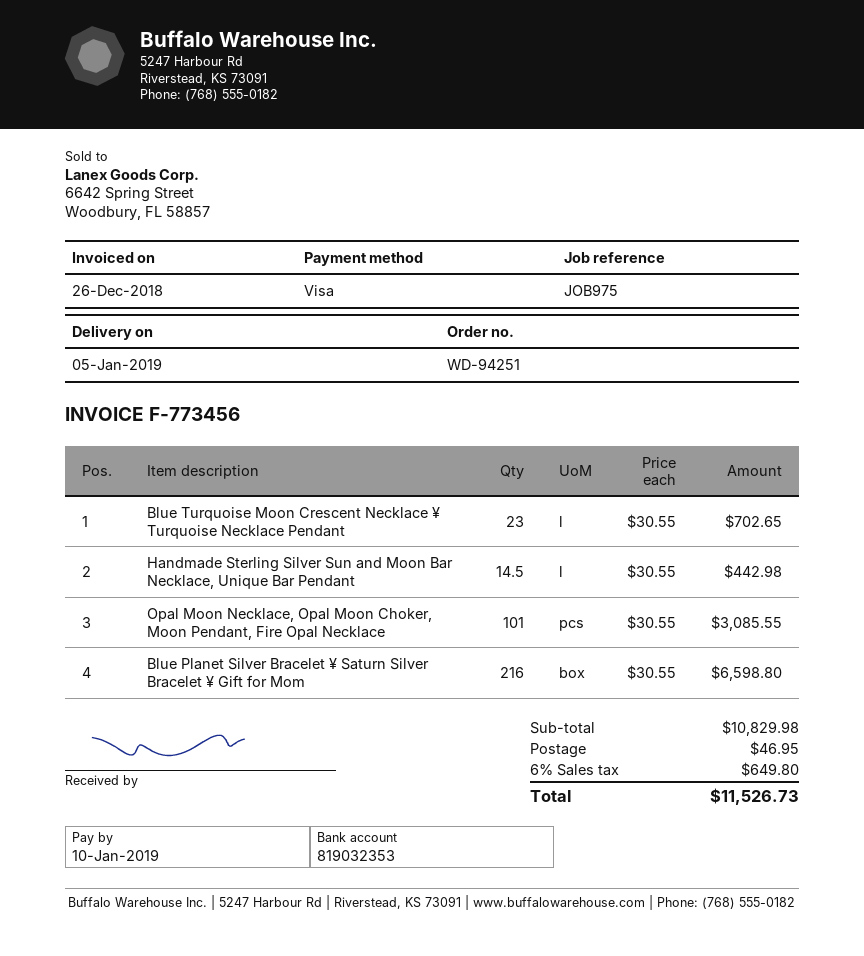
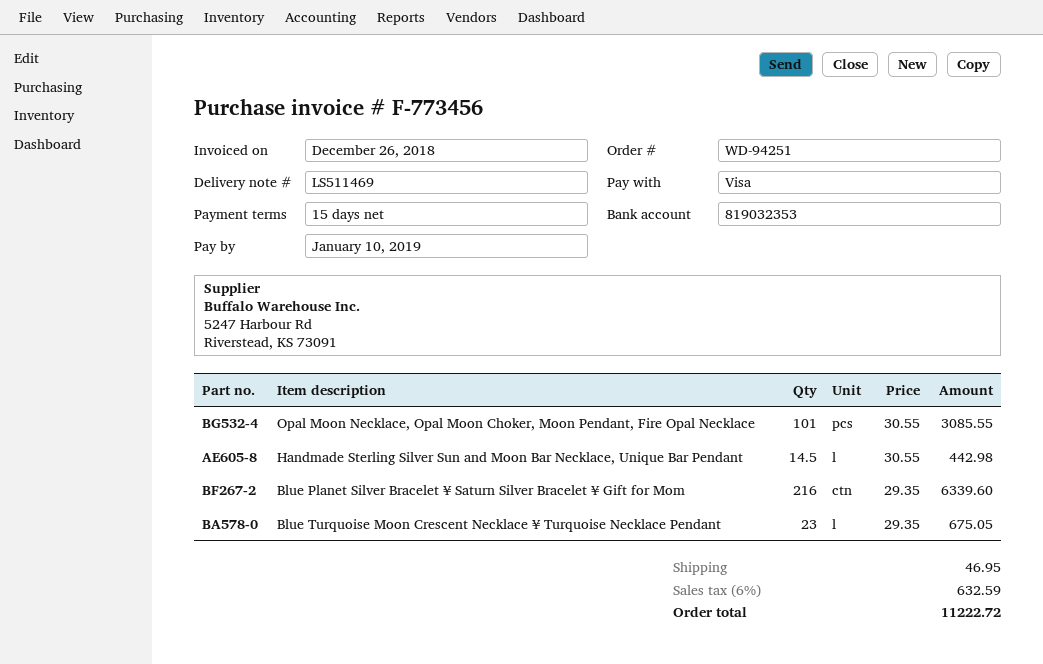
Blue Turquoise Moon Crescent Necklace ¥ Turquoise Necklace Pendant: 23 x 30.55 = 702.65 -> 23 x 29.35 = 675.05
Blue Planet Silver Bracelet ¥ Saturn Silver Bracelet ¥ Gift for Mom: 216 x 30.55 = 6598.80 -> 216 x 29.35 = 6339.60
tax: 6% = 649.80 -> 6% = 632.59
total: 11526.73 -> 11222.72

